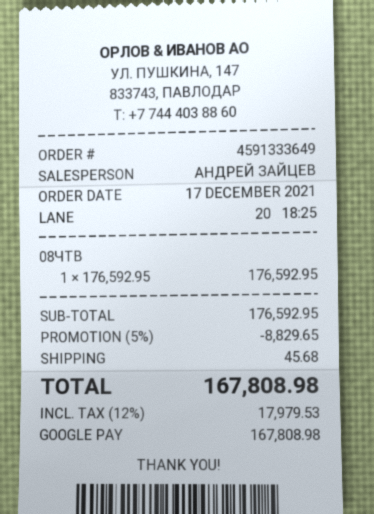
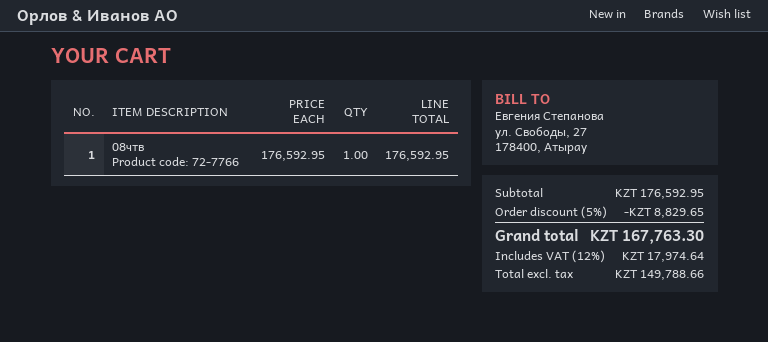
shipping: 45.68 -> none
tax: 12% = 17979.53 -> 12% = 17974.64
total: 167808.98 -> 167763.30

